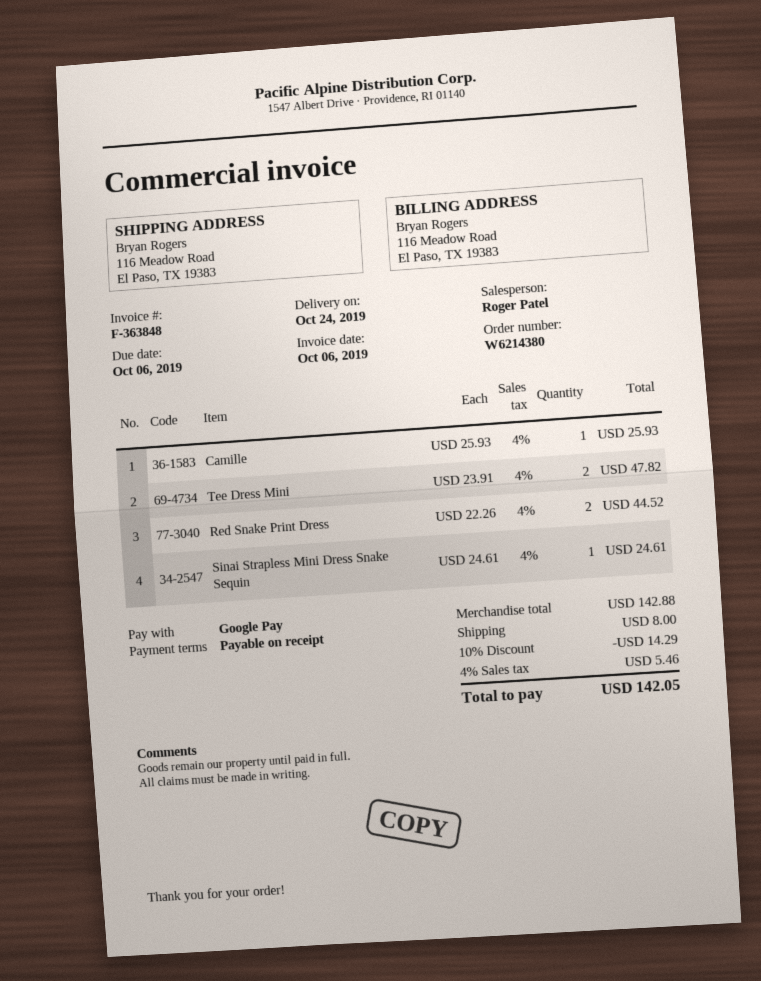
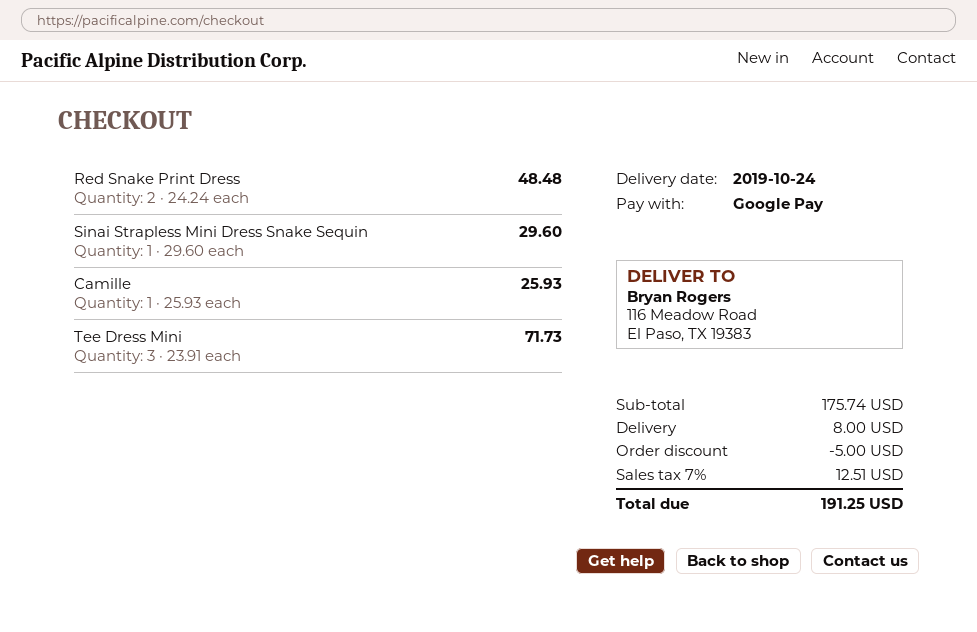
Tee Dress Mini: 2 x 23.91 = 47.82 -> 3 x 23.91 = 71.73
Red Snake Print Dress: 2 x 22.26 = 44.52 -> 2 x 24.24 = 48.48
Sinai Strapless Mini Dress Snake Sequin: 1 x 24.61 = 24.61 -> 1 x 29.60 = 29.60
subtotal: 142.88 -> 175.74
discount: 14.29 -> 5.00
tax: 4% = 5.46 -> 7% = 12.51
total: 142.05 -> 191.25

